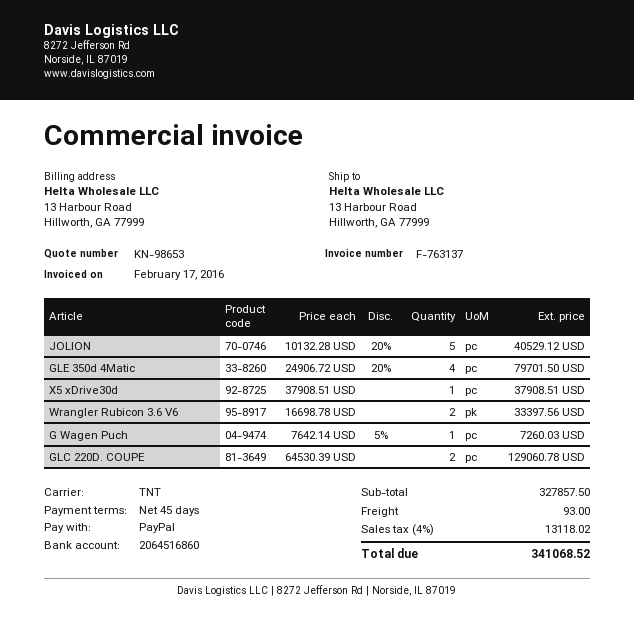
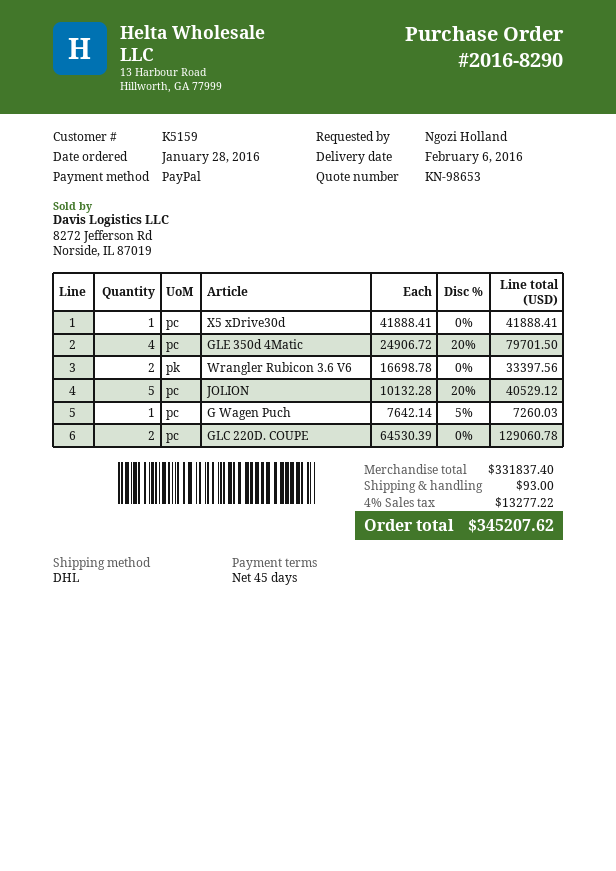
shipping method: TNT -> DHL
X5 xDrive30d: 1 x 37908.51 = 37908.51 -> 1 x 41888.41 = 41888.41
subtotal: 327857.50 -> 331837.40
tax: 4% = 13118.02 -> 4% = 13277.22
total: 341068.52 -> 345207.62

